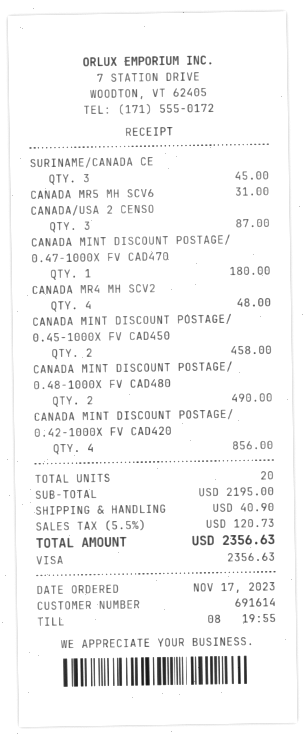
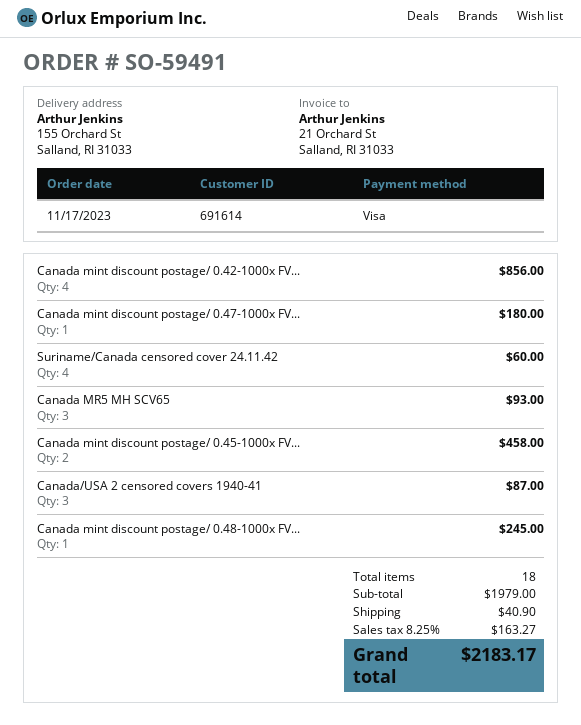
SURINAME/CANADA CE: 3 for 45.00 -> 4 for 60.00
CANADA MR5 MH SCV6: 1 for 31.00 -> 3 for 93.00
CANADA MR4 MH SCV2: 4 for 48.00 -> none
CANADA MINT DISCOUNT POSTAGE/ 0.48-1000X FV CAD480: 2 for 490.00 -> 1 for 245.00
total quantity: 20 -> 18
subtotal: 2195.00 -> 1979.00
tax: 5.5% = 120.73 -> 8.25% = 163.27
total: 2356.63 -> 2183.17

